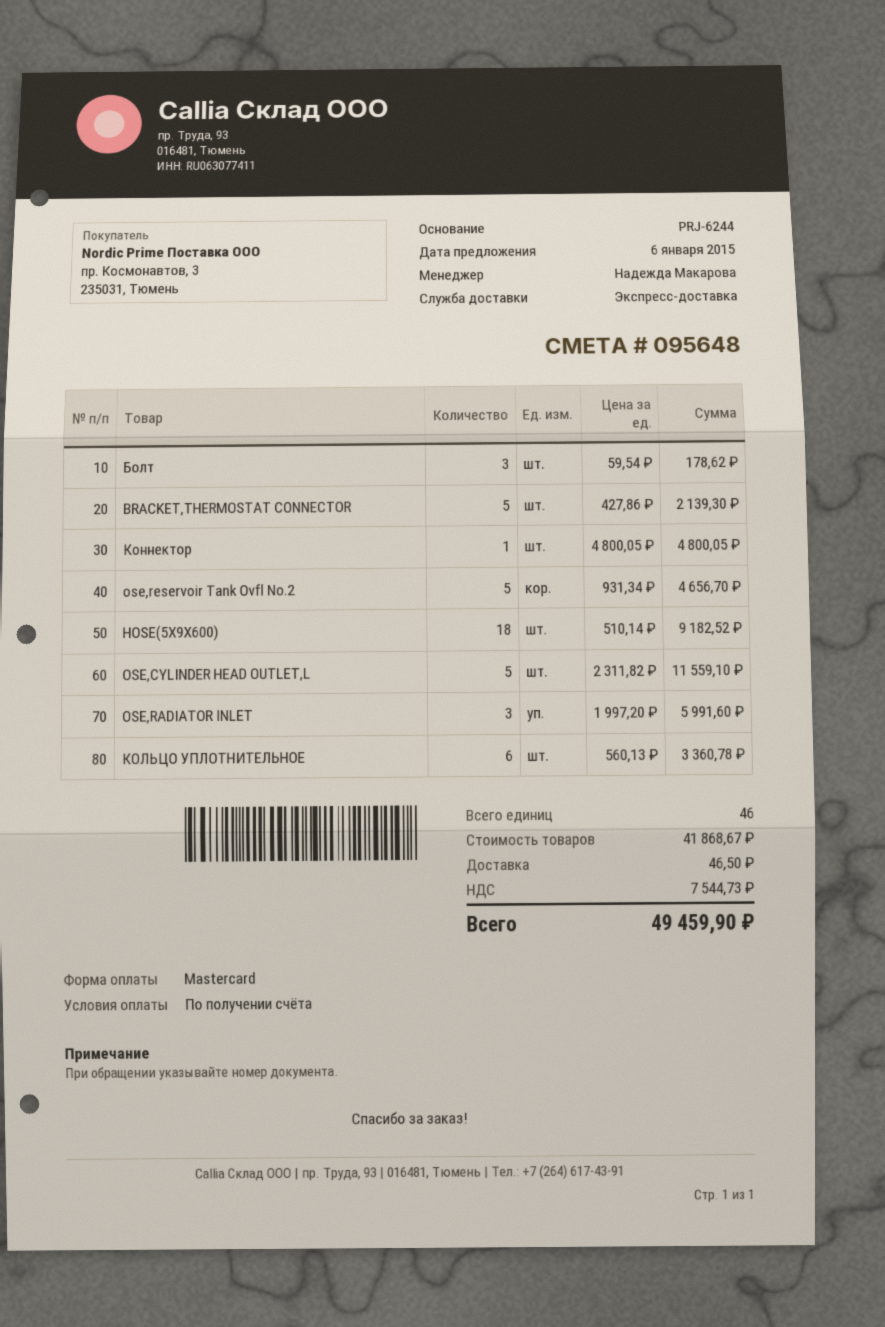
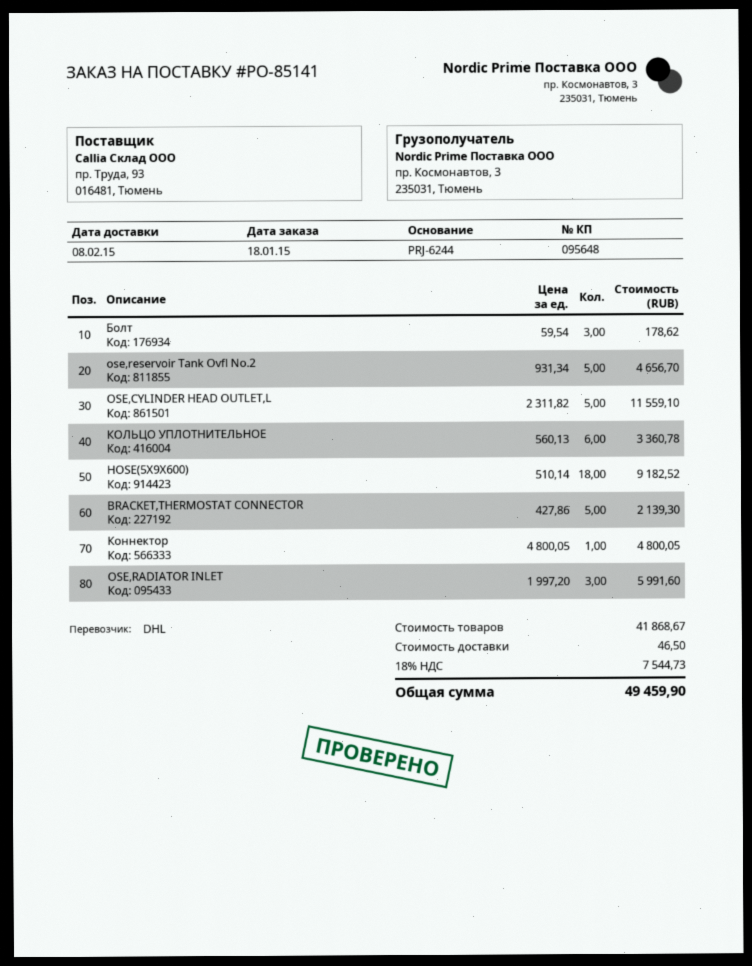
shipping method: express -> DHL

